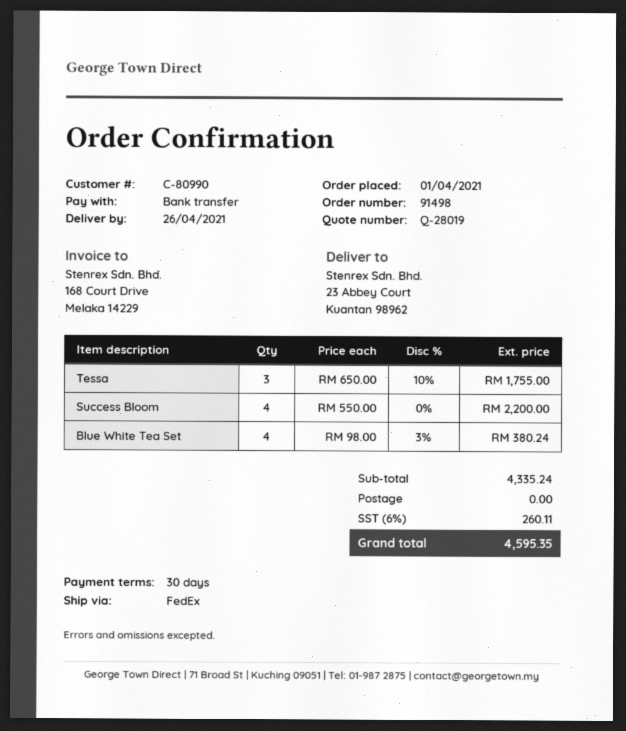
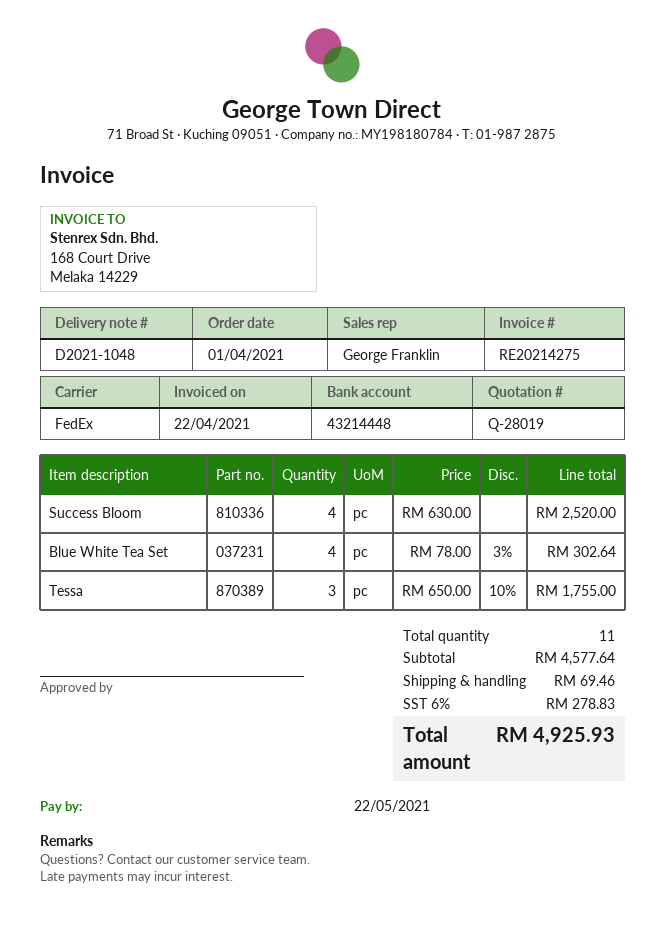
Success Bloom: 4 x 550.00 = 2200.00 -> 4 x 630.00 = 2520.00
Blue White Tea Set: 4 x 98.00 - 3% = 380.24 -> 4 x 78.00 - 3% = 302.64
subtotal: 4335.24 -> 4577.64
shipping: 0.00 -> 69.46
tax: 6% = 260.11 -> 6% = 278.83
total: 4595.35 -> 4925.93

